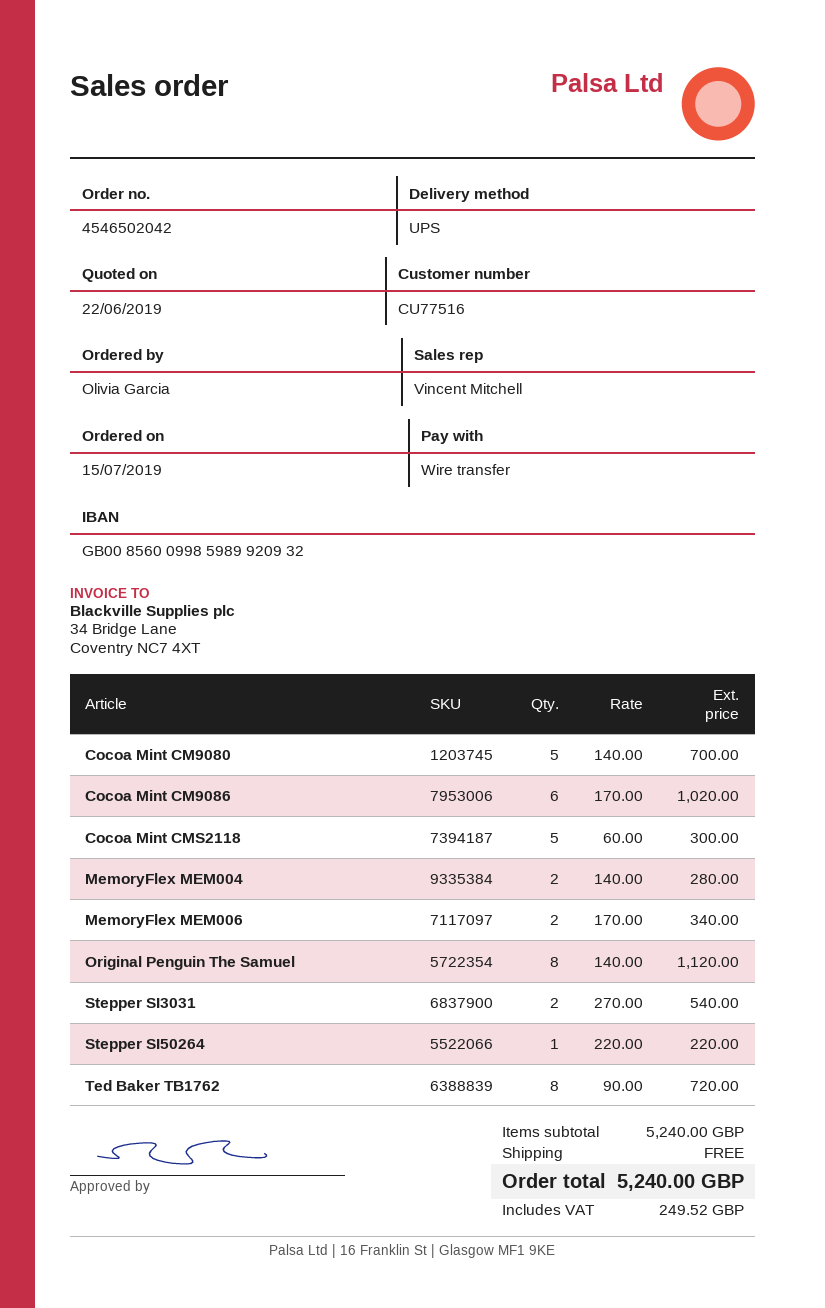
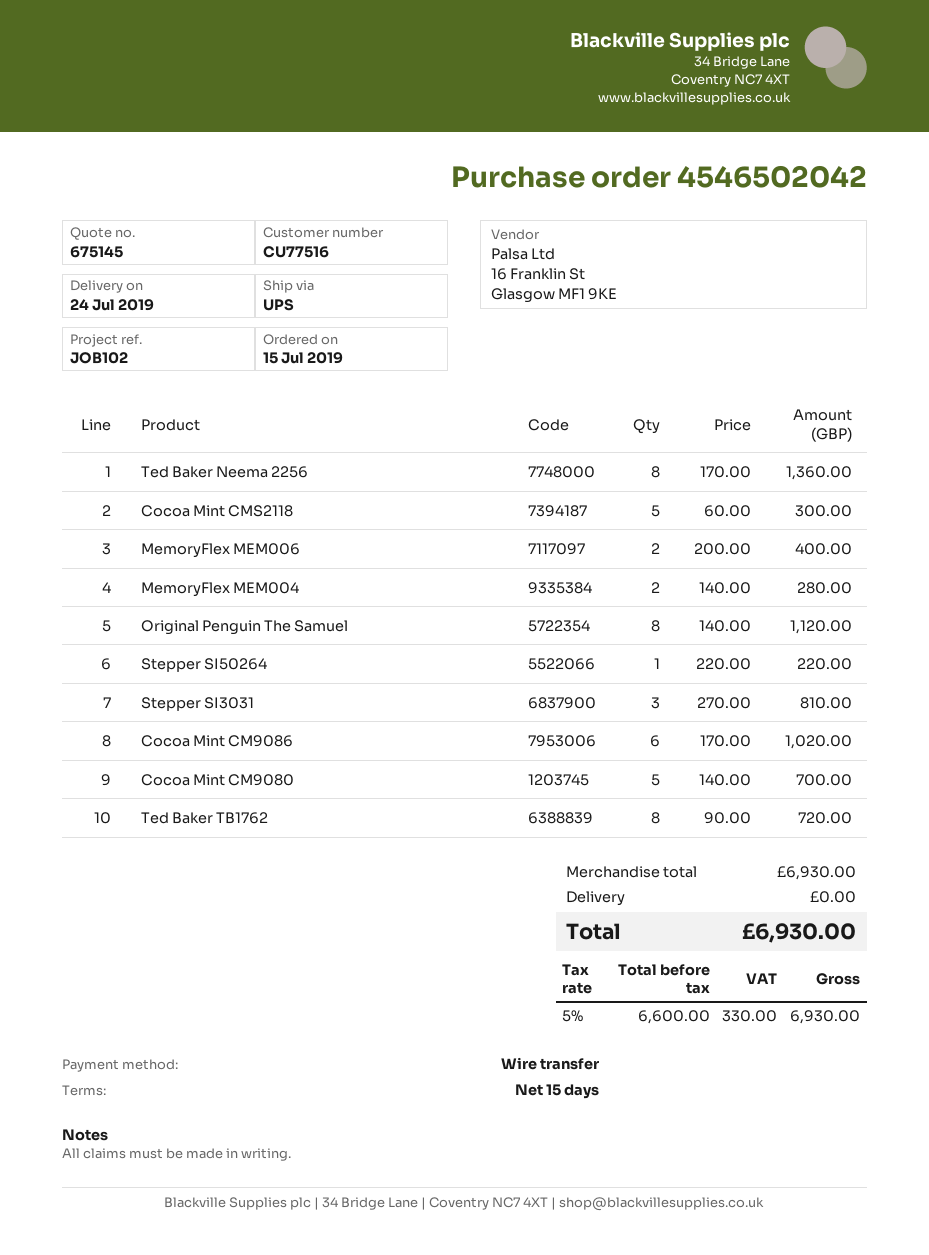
MemoryFlex MEM006: 2 x 170.00 = 340.00 -> 2 x 200.00 = 400.00
Stepper SI3031: 2 x 270.00 = 540.00 -> 3 x 270.00 = 810.00
Ted Baker Neema 2256: none -> 8 x 170.00 = 1360.00
subtotal: 5240.00 -> 6930.00
tax: 249.52 -> 330.00
total: 5240.00 -> 6930.00

